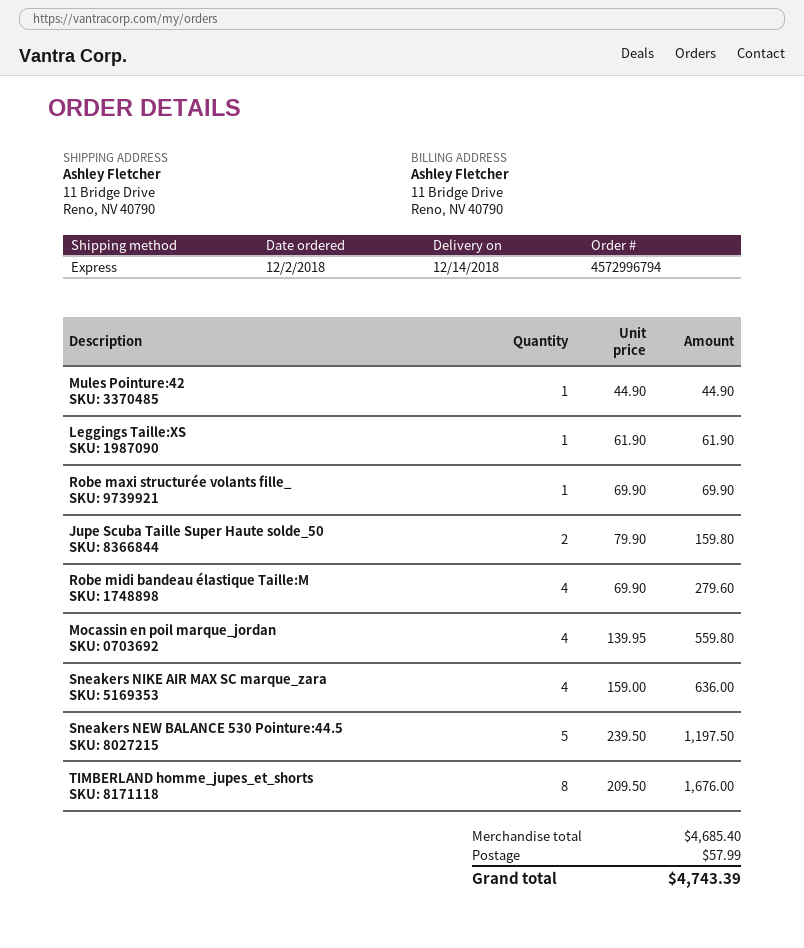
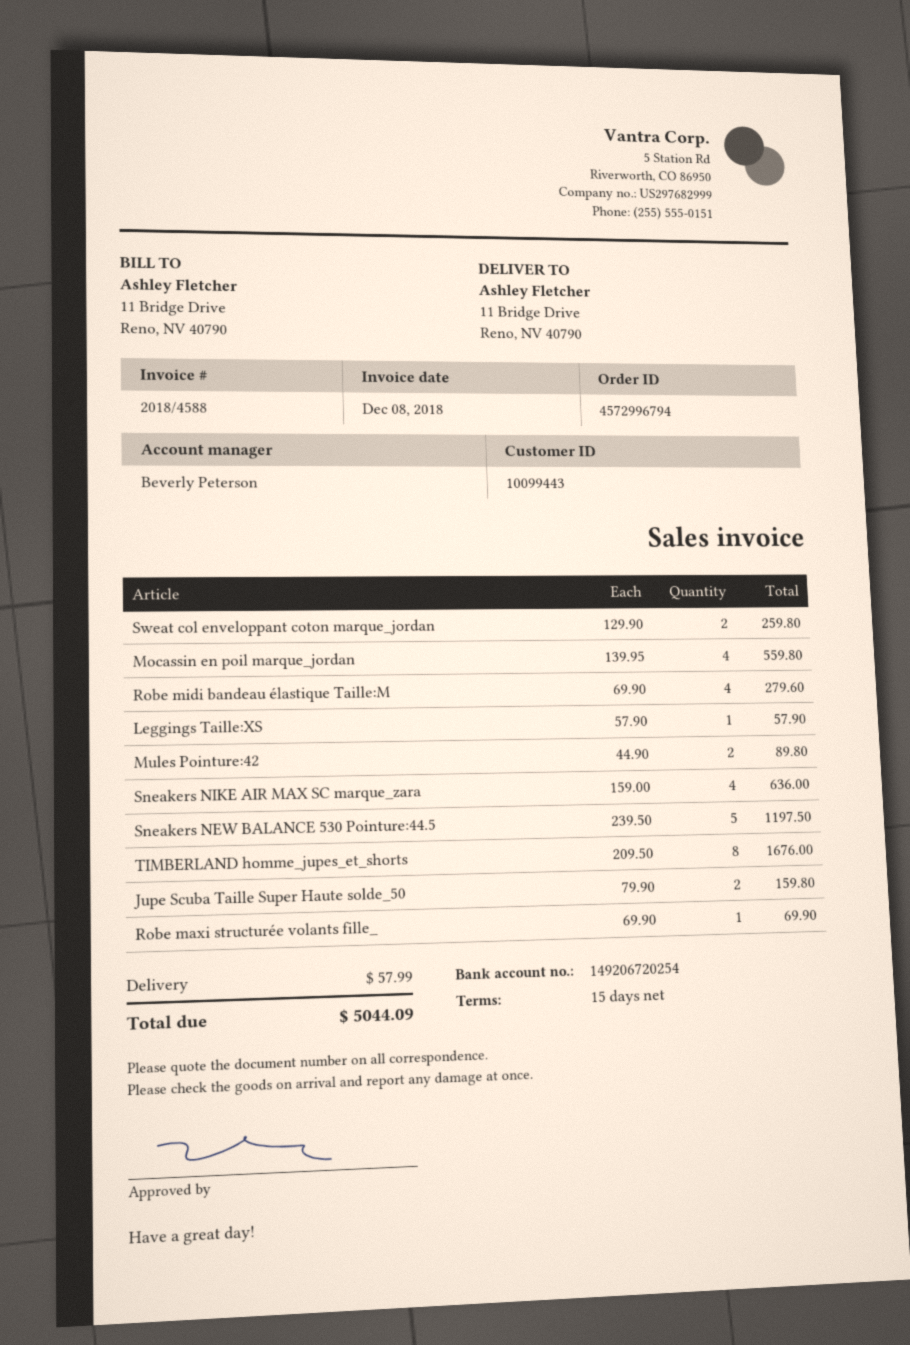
Mules Pointure:42: 1 x 44.90 = 44.90 -> 2 x 44.90 = 89.80
Leggings Taille:XS: 1 x 61.90 = 61.90 -> 1 x 57.90 = 57.90
Sweat col enveloppant coton marque_jordan: none -> 2 x 129.90 = 259.80
total: 4743.39 -> 5044.09

